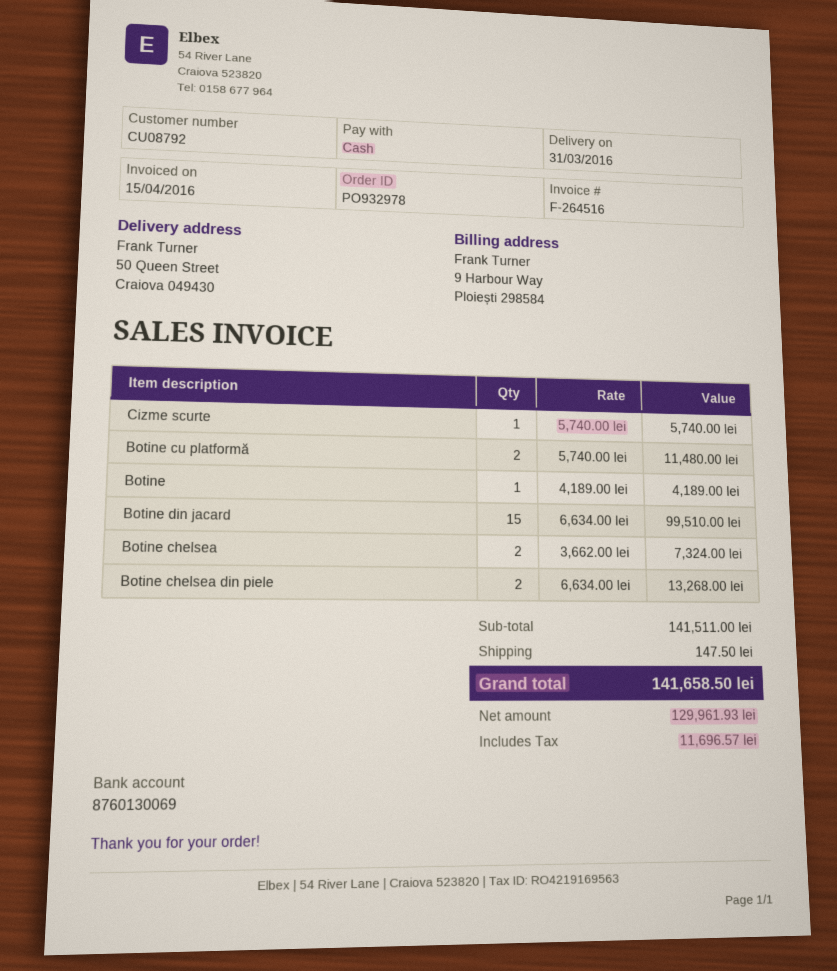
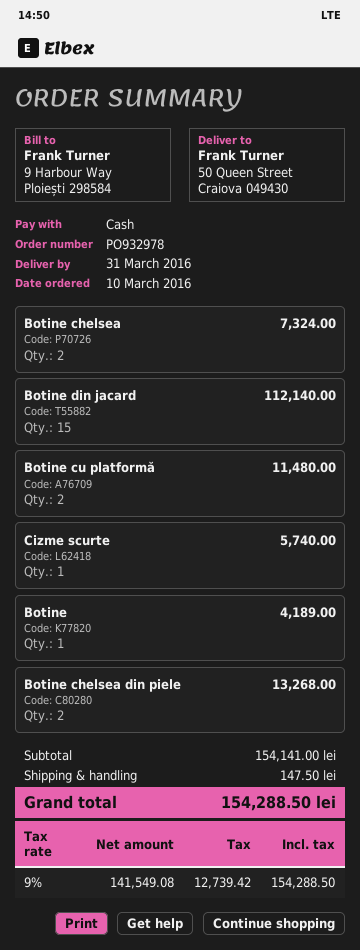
Botine din jacard: 15 for 99510.00 -> 15 for 112140.00
subtotal: 141511.00 -> 154141.00
net: 129961.93 -> 141549.08
tax: 11696.57 -> 12739.42
total: 141658.50 -> 154288.50

